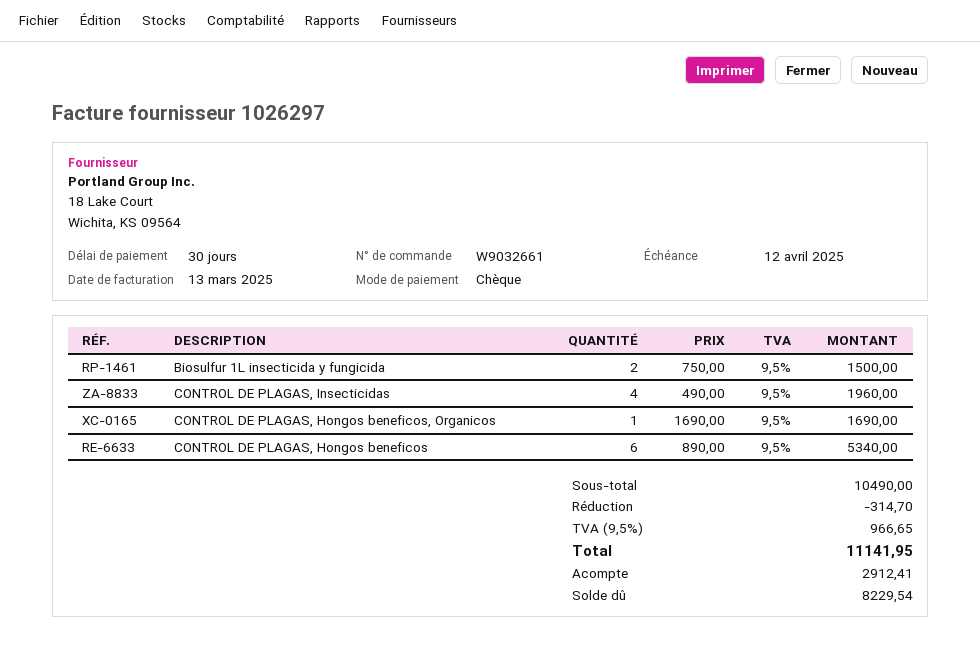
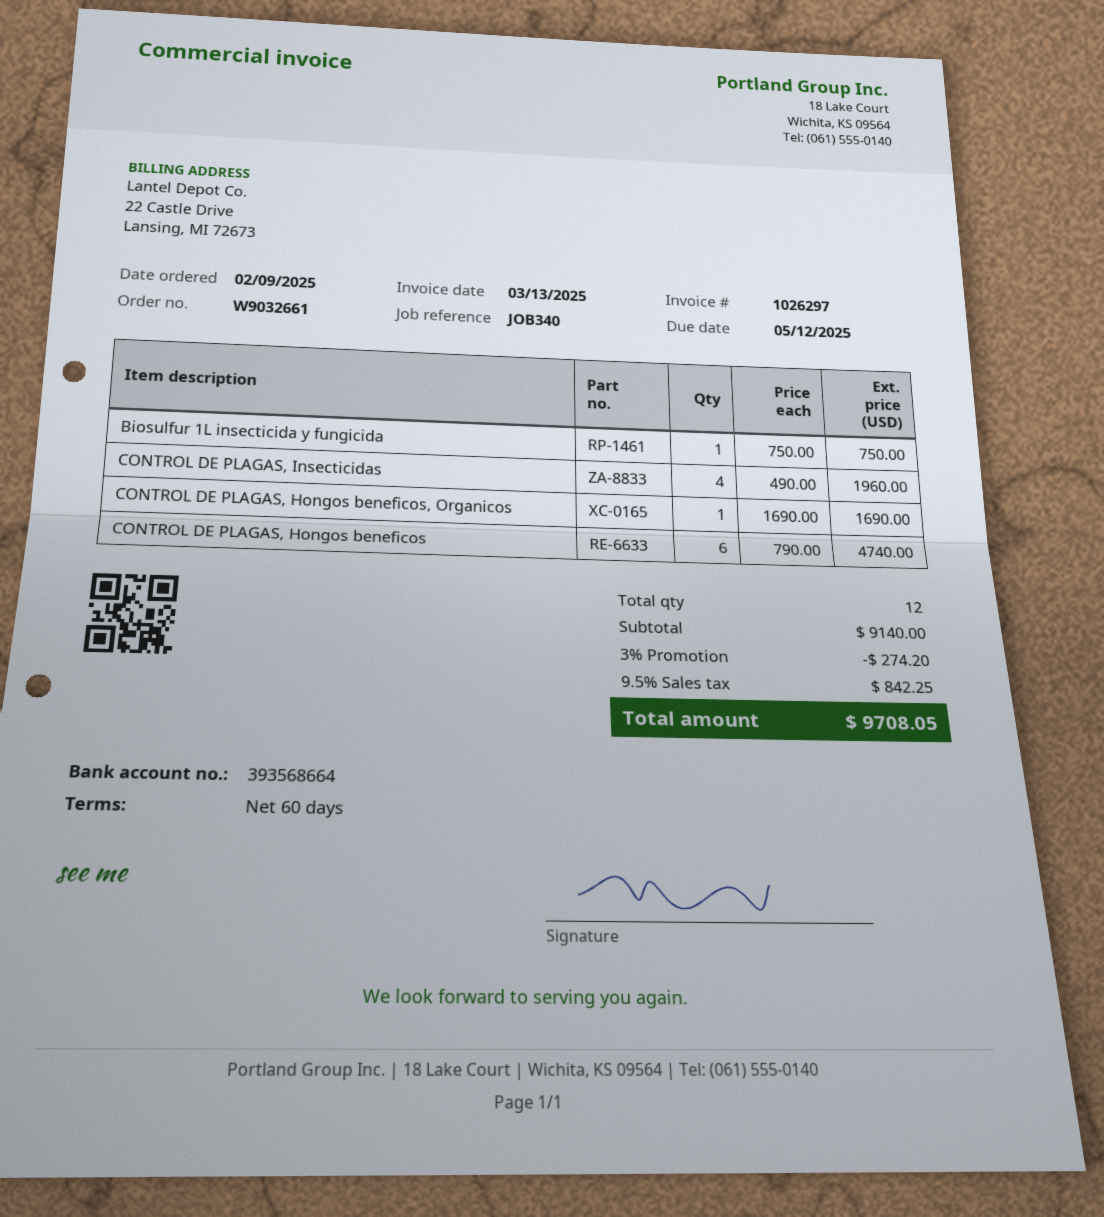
payment terms: 30 days -> 60 days
due date: 2025-04-12 -> 2025-05-12
Biosulfur 1L insecticida y fungicida: 2 x 750.00 = 1500.00 -> 1 x 750.00 = 750.00
CONTROL DE PLAGAS, Hongos beneficos: 6 x 890.00 = 5340.00 -> 6 x 790.00 = 4740.00
subtotal: 10490.00 -> 9140.00
discount: 314.70 -> 274.20
tax: 9.5% = 966.65 -> 9.5% = 842.25
total: 11141.95 -> 9708.05

